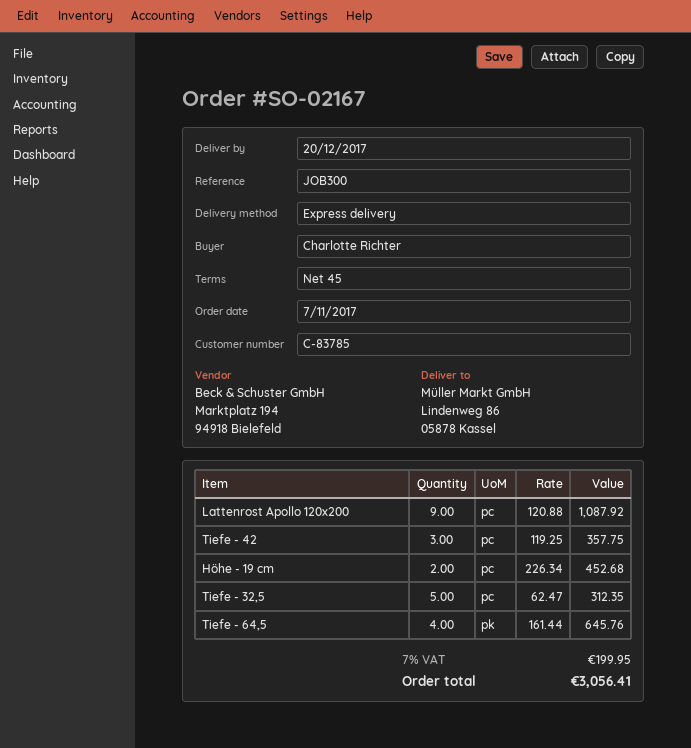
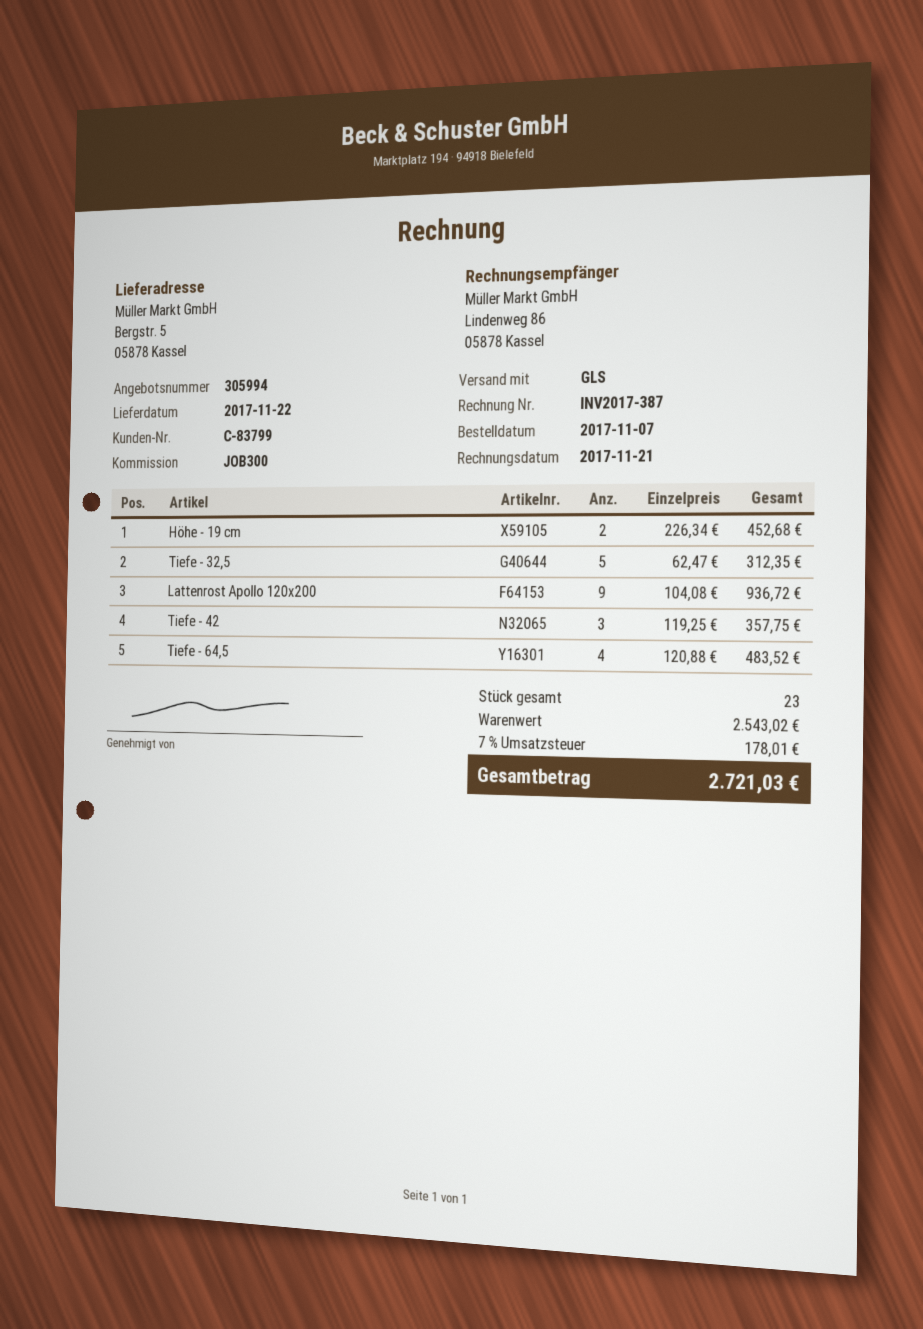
delivery date: 2017-12-20 -> 2017-11-22
customer number: C-83785 -> C-83799
shipping method: express -> GLS
ship to: Lindenweg 86, 05878 Kassel -> Bergstr. 5, 05878 Kassel
Lattenrost Apollo 120x200: 9 x 120.88 = 1087.92 -> 9 x 104.08 = 936.72
Tiefe - 64,5: 4 x 161.44 = 645.76 -> 4 x 120.88 = 483.52
tax: 7% = 199.95 -> 7% = 178.01
total: 3056.41 -> 2721.03

